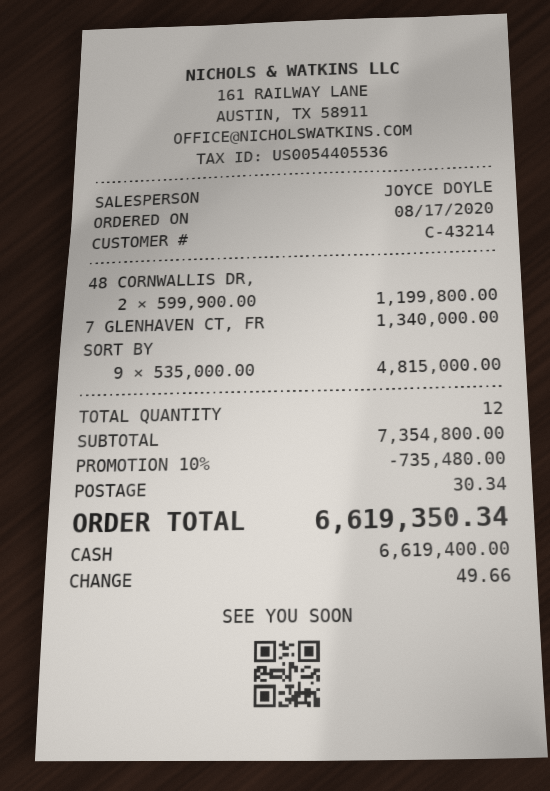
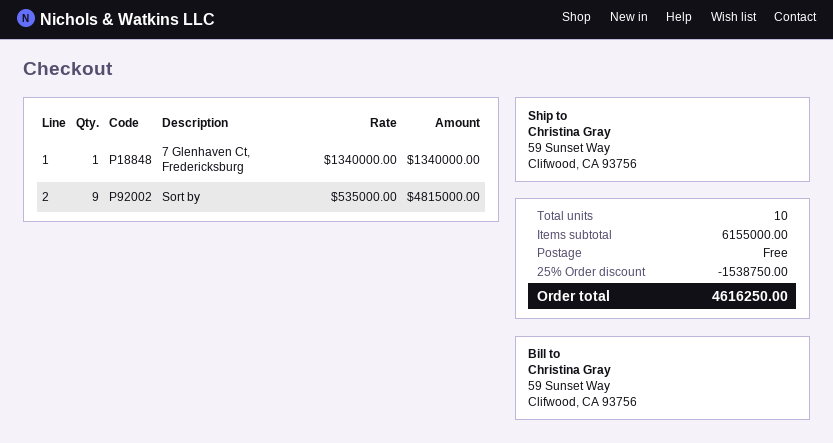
48 CORNWALLIS DR,: 2 x 599900.00 = 1199800.00 -> none
total quantity: 12 -> 10
subtotal: 7354800.00 -> 6155000.00
discount: 10% = 735480.00 -> 25% = 1538750.00
shipping: 30.34 -> 0.00
total: 6619350.34 -> 4616250.00

